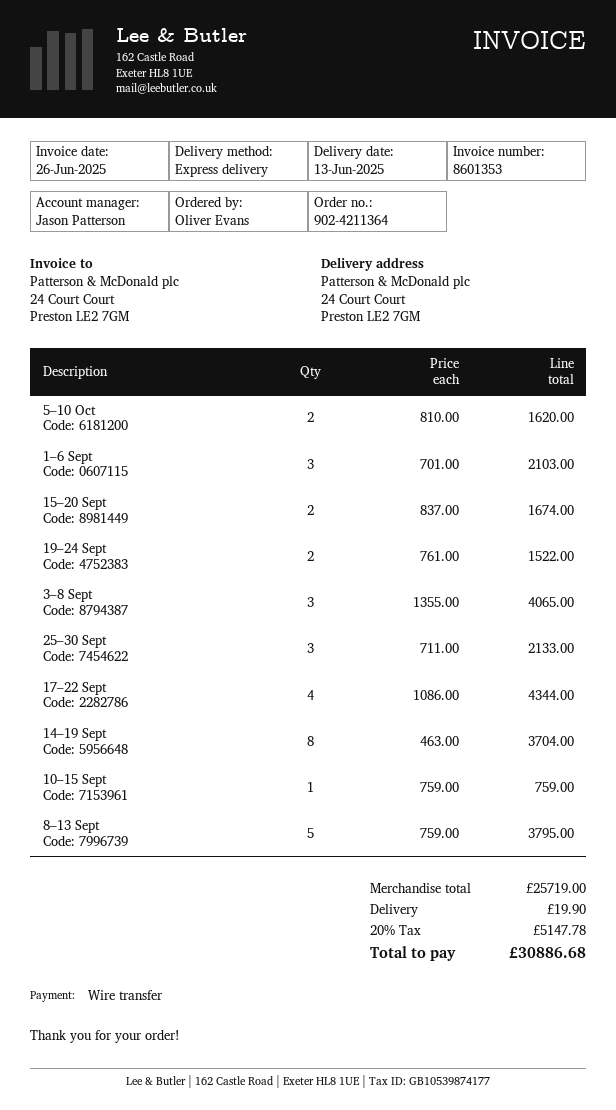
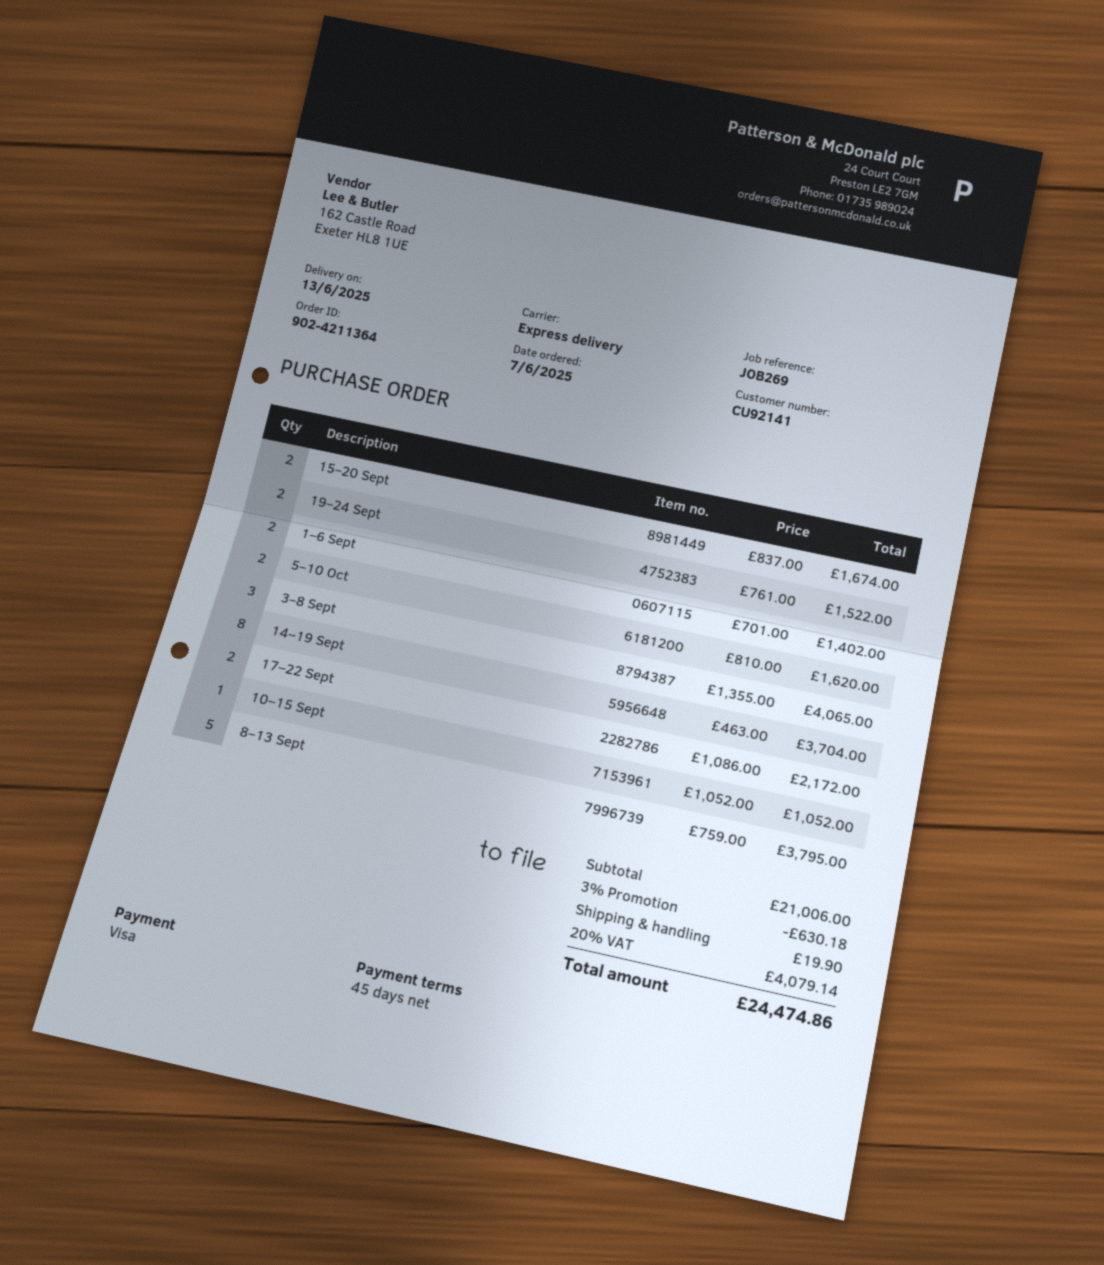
payment method: bank transfer -> Visa
1–6 Sept: 3 x 701.00 = 2103.00 -> 2 x 701.00 = 1402.00
25–30 Sept: 3 x 711.00 = 2133.00 -> none
17–22 Sept: 4 x 1086.00 = 4344.00 -> 2 x 1086.00 = 2172.00
10–15 Sept: 1 x 759.00 = 759.00 -> 1 x 1052.00 = 1052.00
subtotal: 25719.00 -> 21006.00
discount: none -> 3% = 630.18
tax: 20% = 5147.78 -> 20% = 4079.14
total: 30886.68 -> 24474.86

